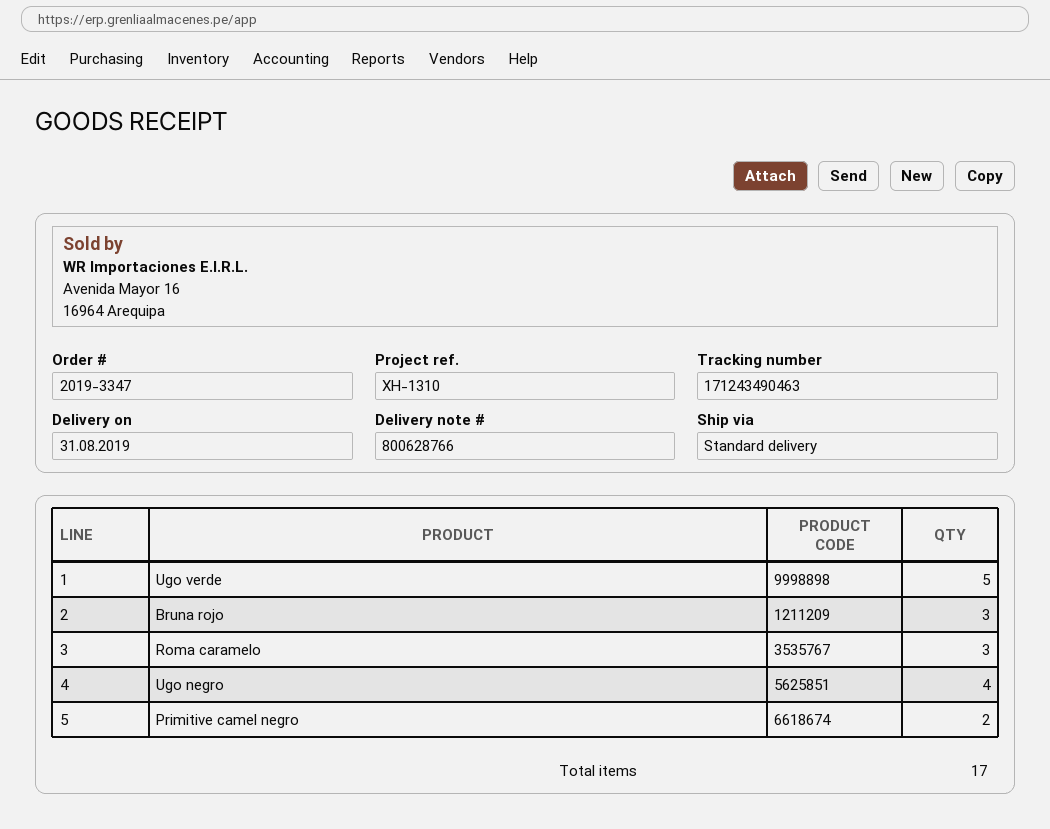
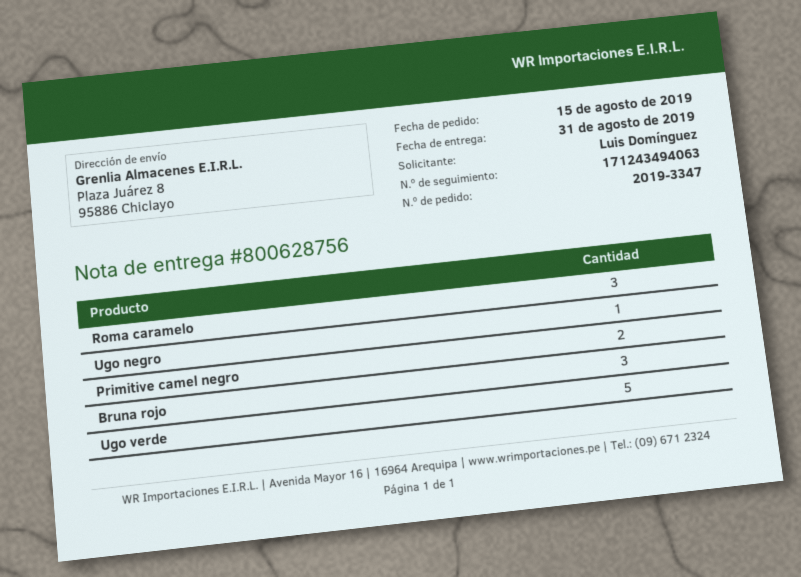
delivery note number: 800628766 -> 800628756
tracking number: 171243490463 -> 171243494063
Ugo negro: 4 -> 1

